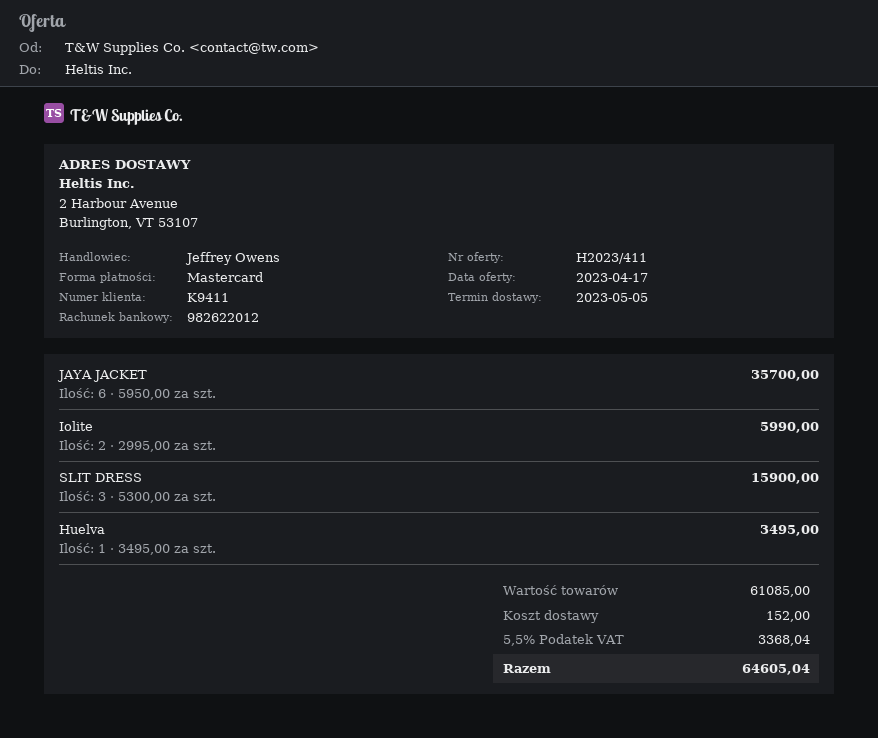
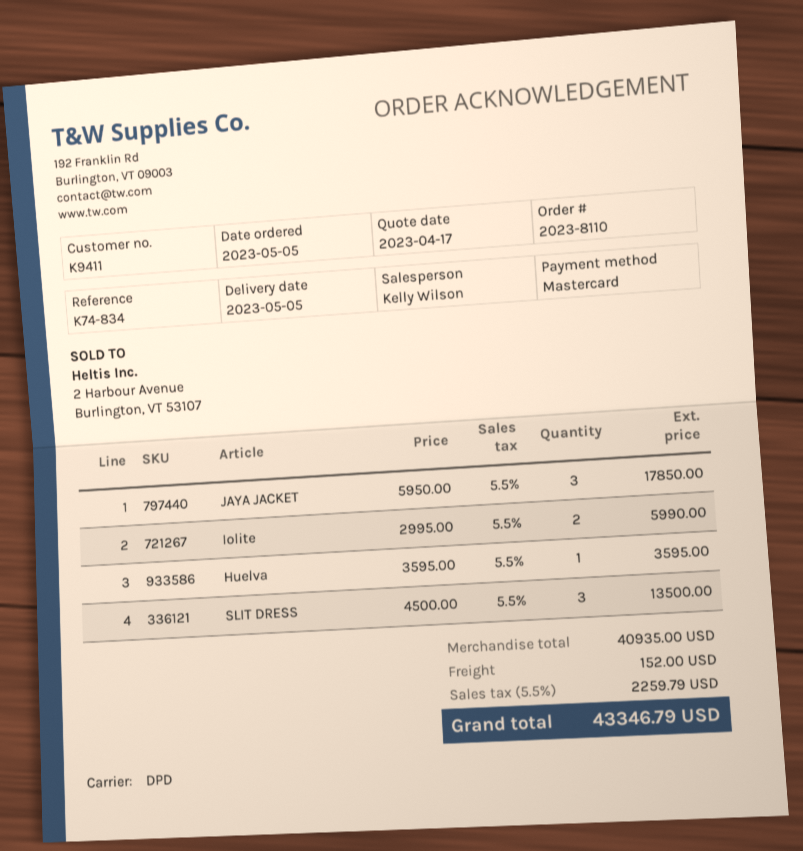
sales rep: Jeffrey Owens -> Kelly Wilson
JAYA JACKET: 6 x 5950.00 = 35700.00 -> 3 x 5950.00 = 17850.00
SLIT DRESS: 3 x 5300.00 = 15900.00 -> 3 x 4500.00 = 13500.00
Huelva: 1 x 3495.00 = 3495.00 -> 1 x 3595.00 = 3595.00
subtotal: 61085.00 -> 40935.00
tax: 5.5% = 3368.04 -> 5.5% = 2259.79
total: 64605.04 -> 43346.79

